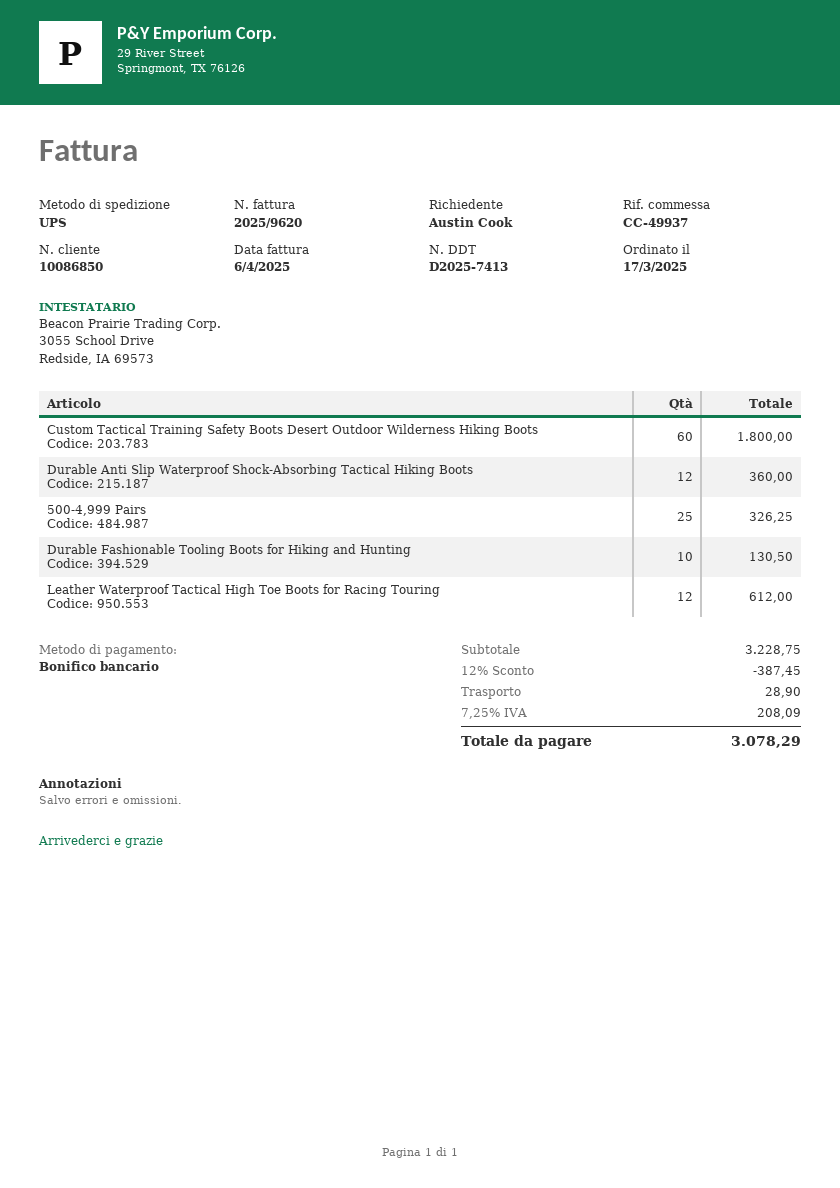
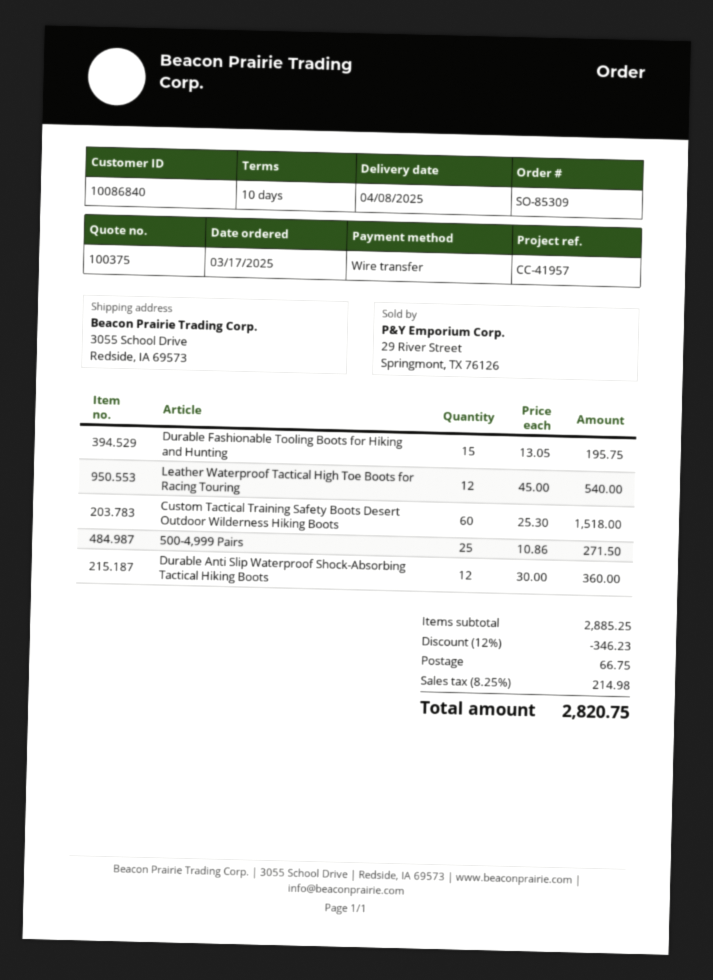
customer number: 10086850 -> 10086840
reference: CC-49937 -> CC-41957
Custom Tactical Training Safety Boots Desert Outdoor Wilderness Hiking Boots: 60 for 1800.00 -> 60 for 1518.00
500-4,999 Pairs: 25 for 326.25 -> 25 for 271.50
Durable Fashionable Tooling Boots for Hiking and Hunting: 10 for 130.50 -> 15 for 195.75
Leather Waterproof Tactical High Toe Boots for Racing Touring: 12 for 612.00 -> 12 for 540.00
subtotal: 3228.75 -> 2885.25
discount: 12% = 387.45 -> 12% = 346.23
shipping: 28.90 -> 66.75
tax: 7.25% = 208.09 -> 8.25% = 214.98
total: 3078.29 -> 2820.75

